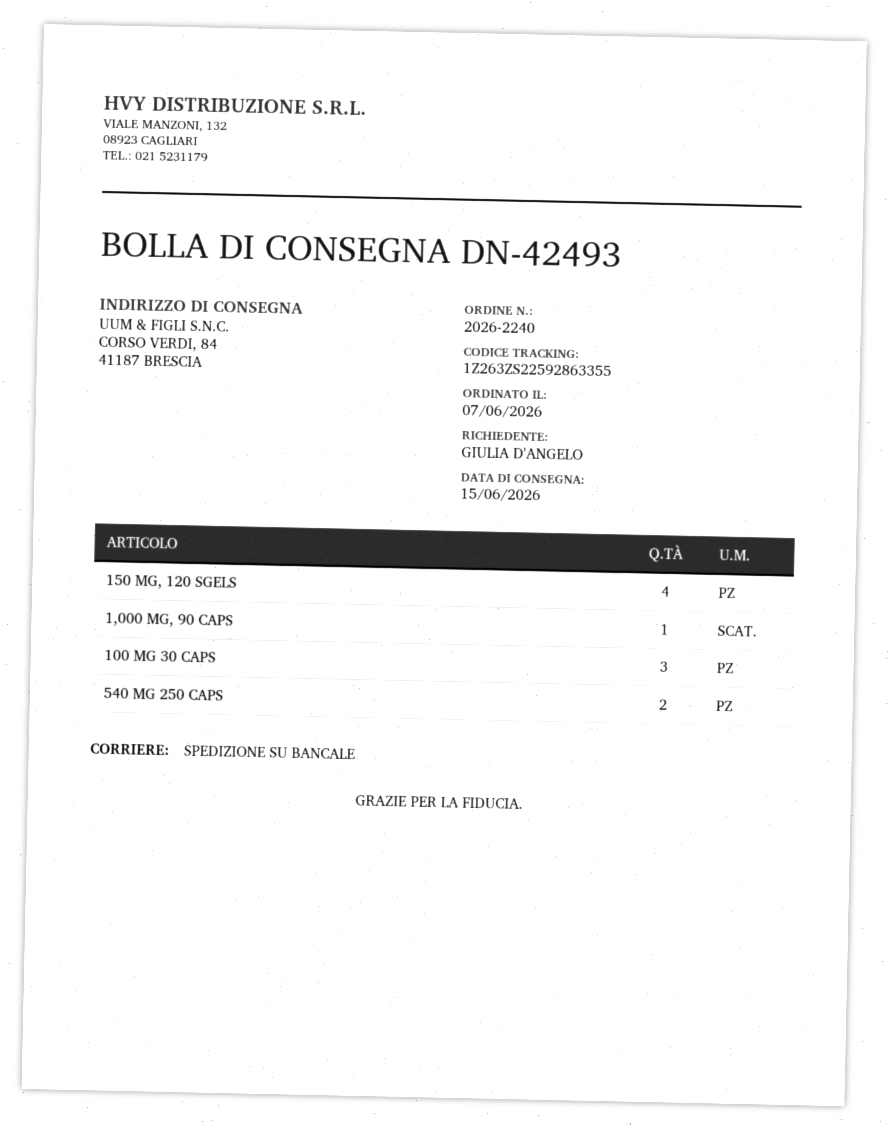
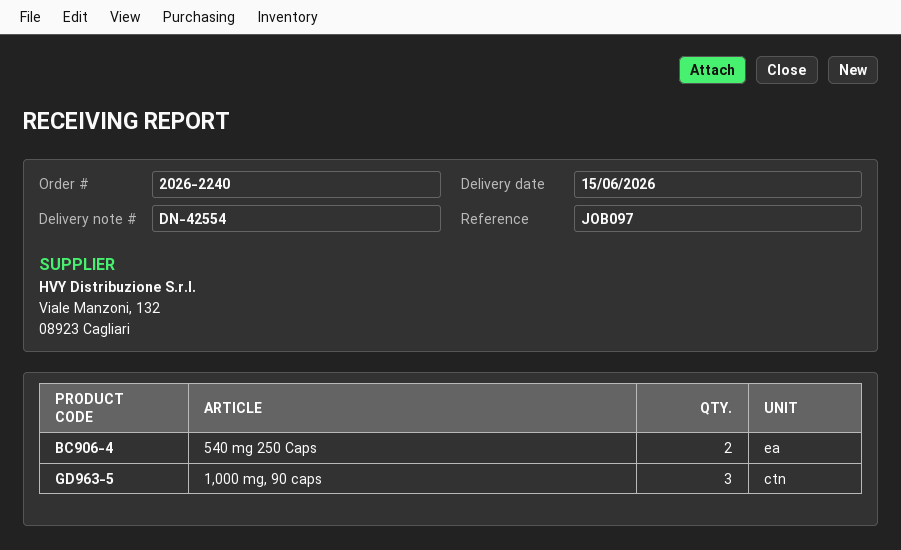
delivery note number: DN-42493 -> DN-42554
150 MG, 120 SGELS: 4 -> none
1,000 MG, 90 CAPS: 1 -> 3
100 MG 30 CAPS: 3 -> none

